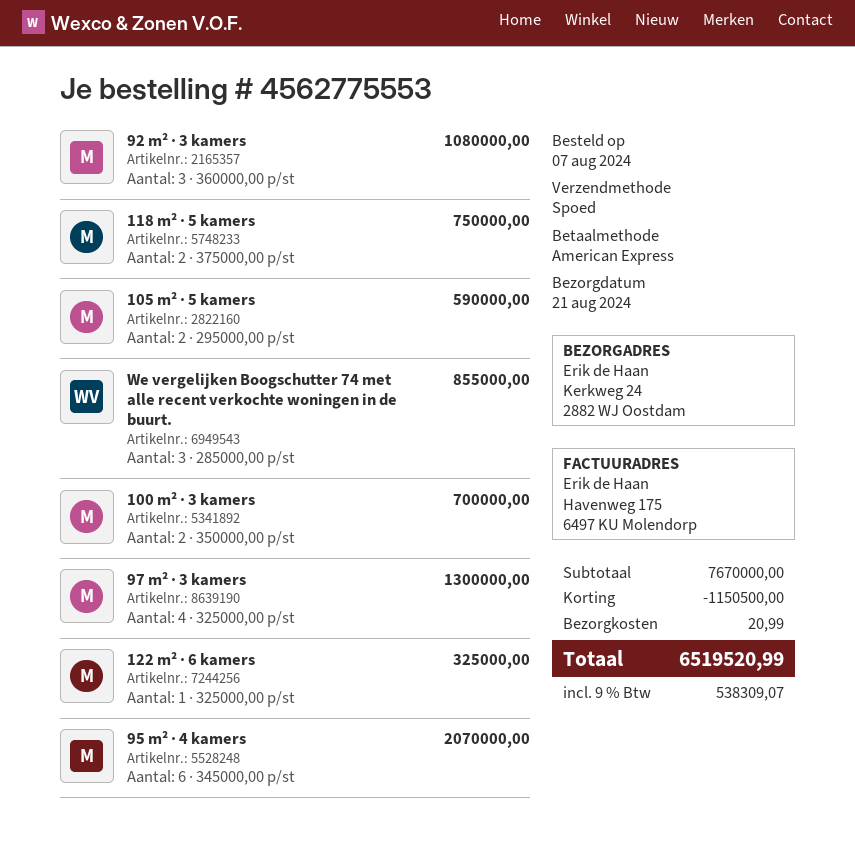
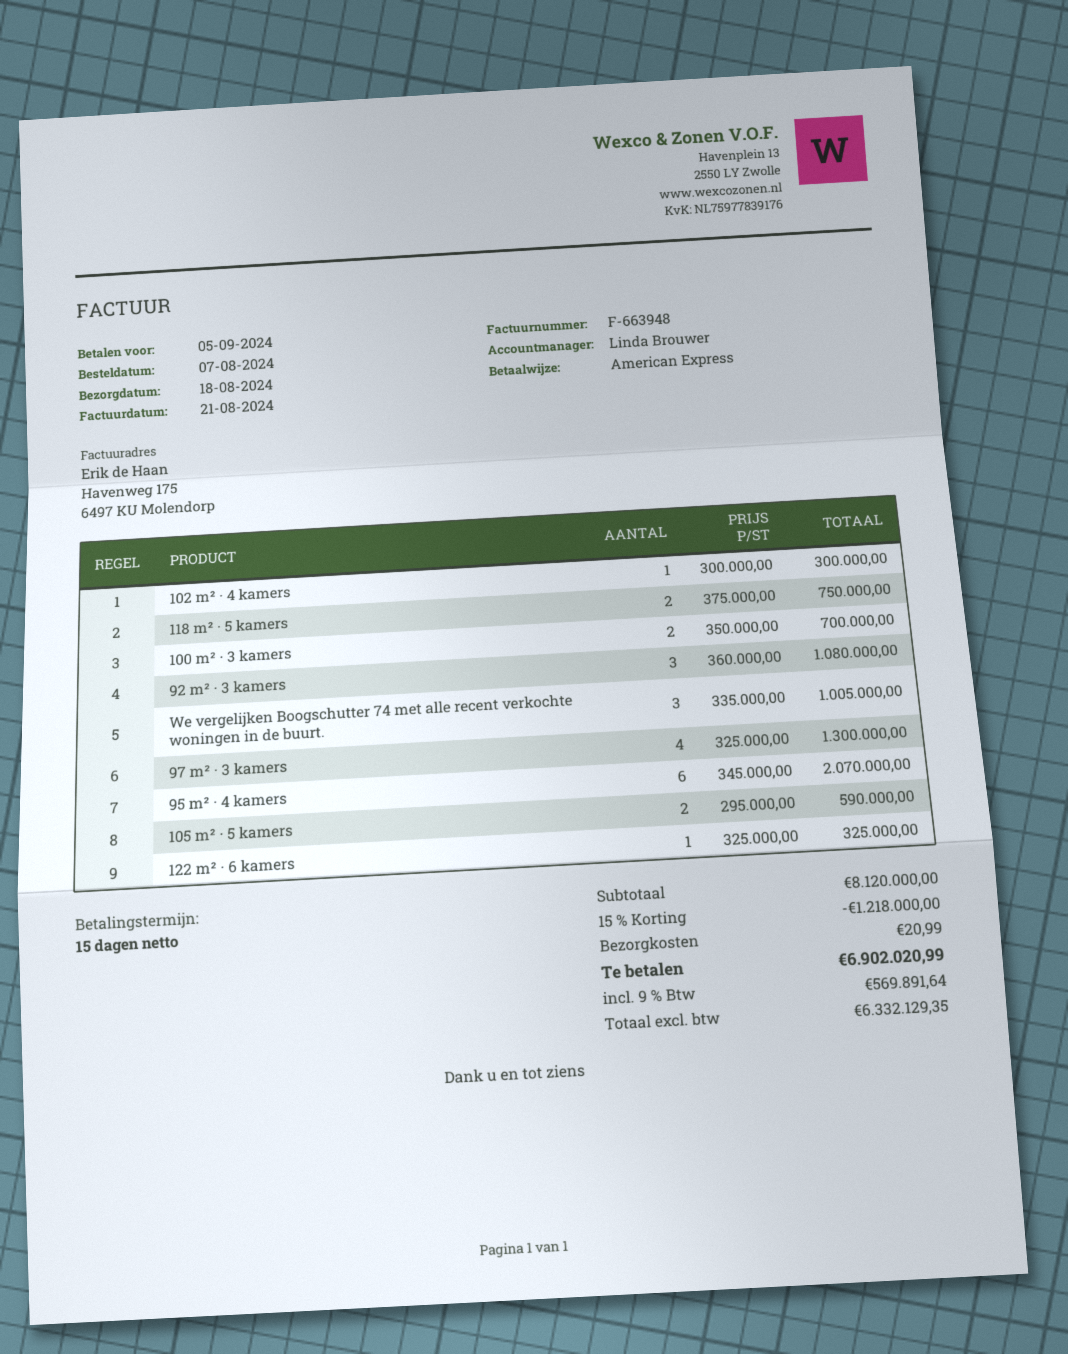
delivery date: 2024-08-21 -> 2024-08-18
We vergelijken Boogschutter 74 met alle recent verkochte woningen in de buurt.: 3 x 285000.00 = 855000.00 -> 3 x 335000.00 = 1005000.00
102 m² · 4 kamers: none -> 1 x 300000.00 = 300000.00
subtotal: 7670000.00 -> 8120000.00
discount: 1150500.00 -> 1218000.00
tax: 9% = 538309.07 -> 9% = 569891.64
total: 6519520.99 -> 6902020.99

